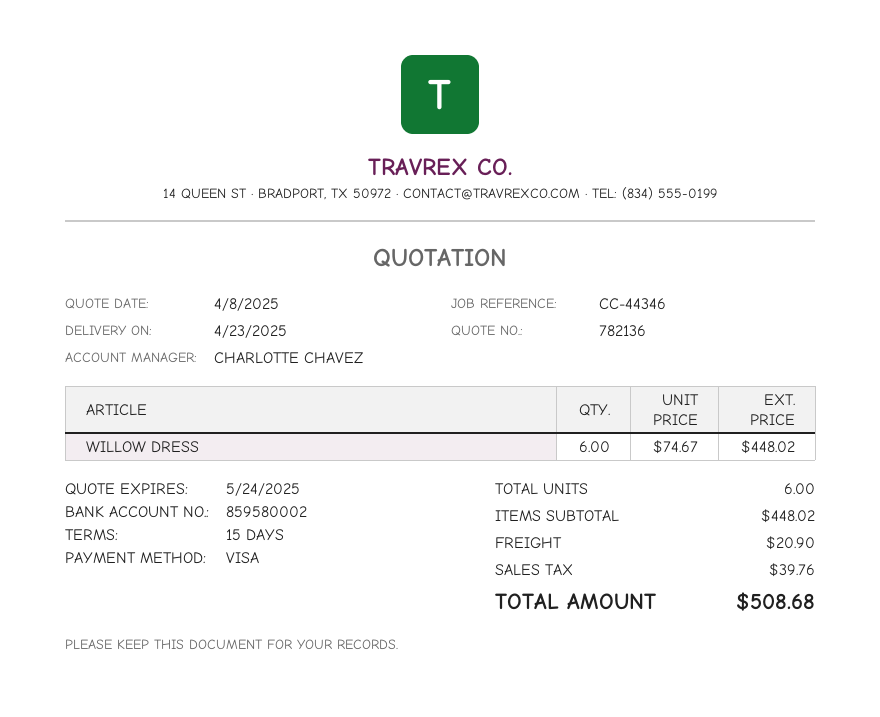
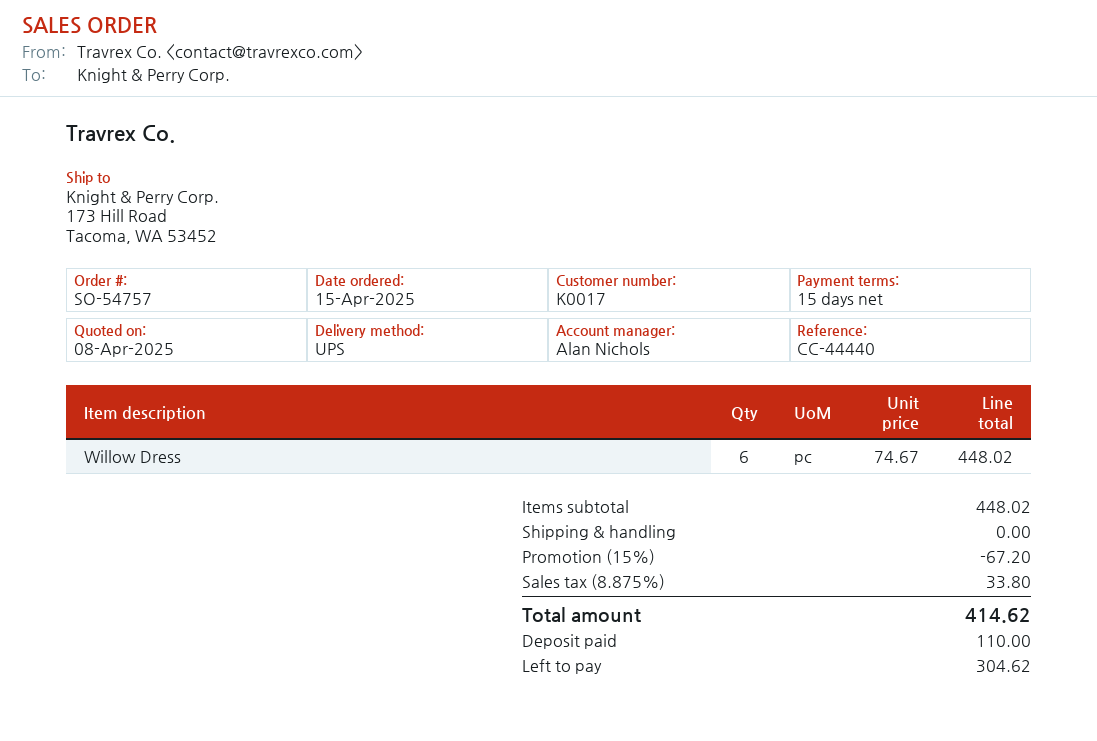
reference: CC-44346 -> CC-44440
sales rep: CHARLOTTE CHAVEZ -> Alan Nichols
discount: none -> 15% = 67.20
shipping: 20.90 -> 0.00
tax: 39.76 -> 33.80
total: 508.68 -> 414.62

